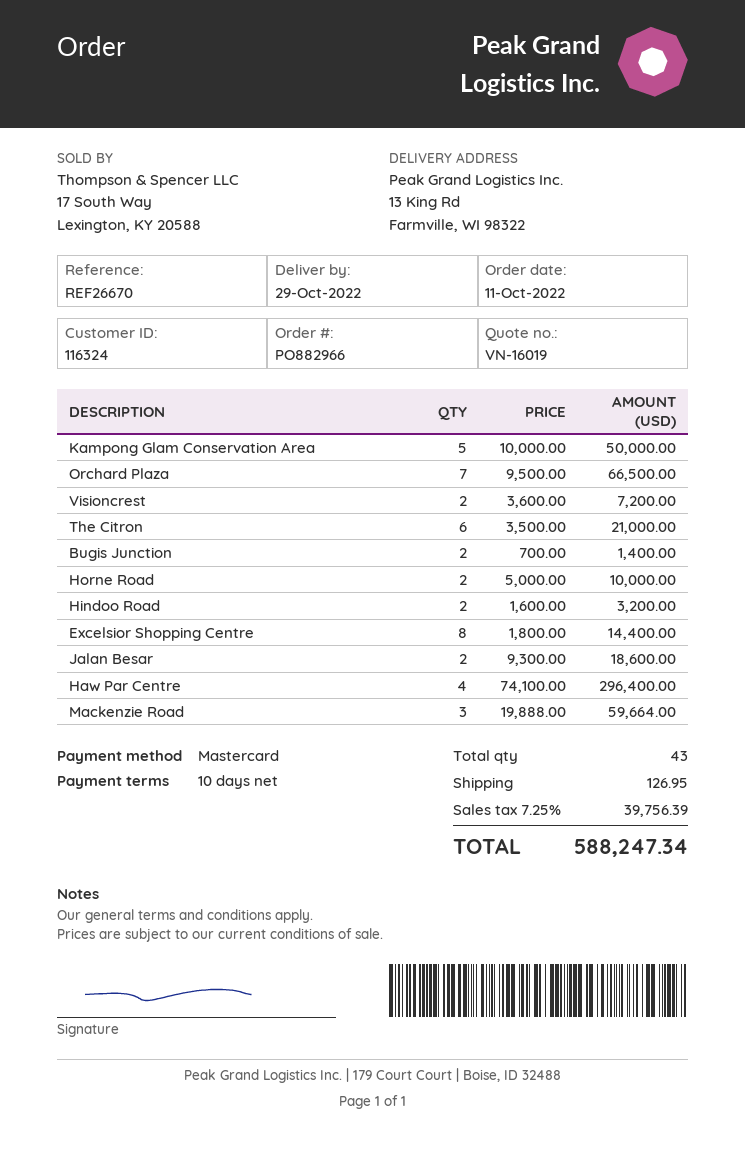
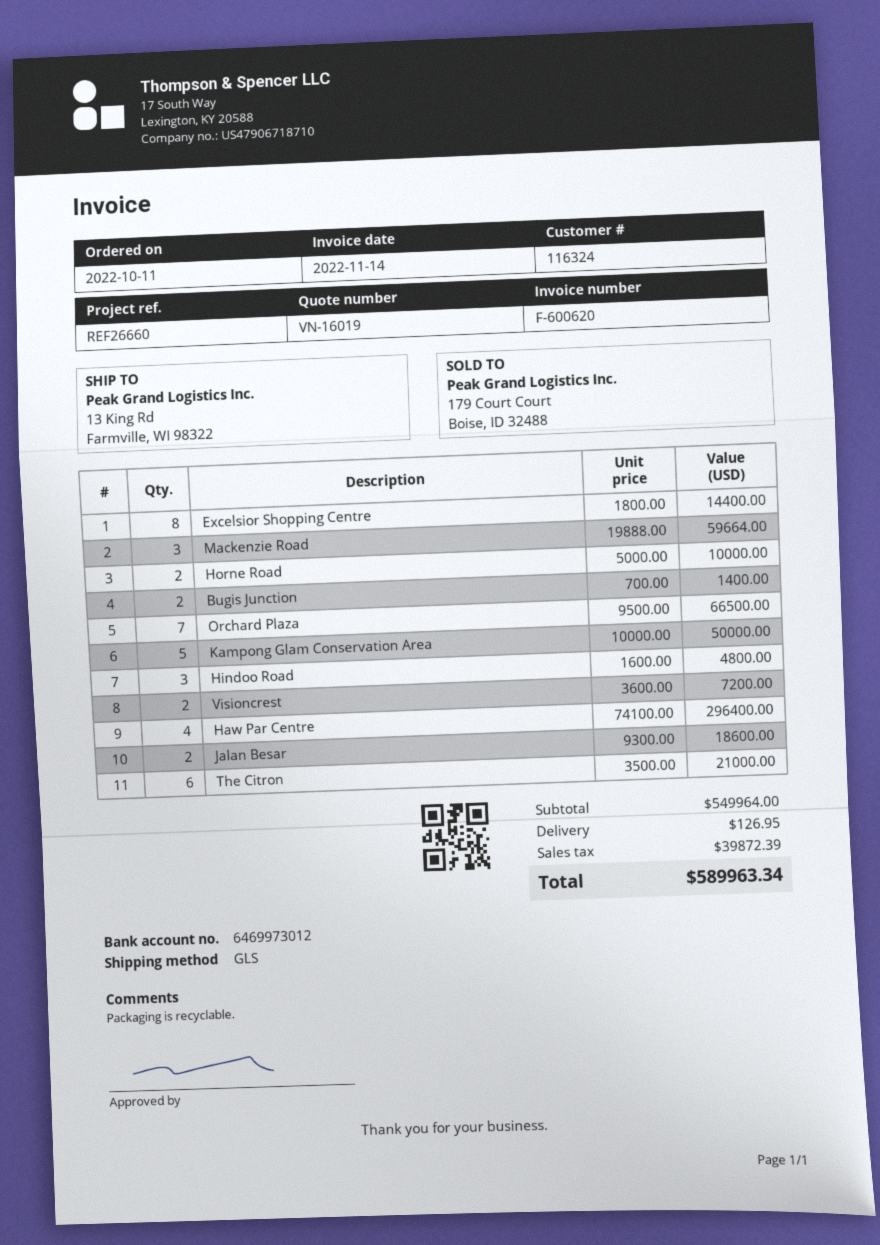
reference: REF26670 -> REF26660
Hindoo Road: 2 x 1600.00 = 3200.00 -> 3 x 1600.00 = 4800.00
tax: 39756.39 -> 39872.39
total: 588247.34 -> 589963.34

